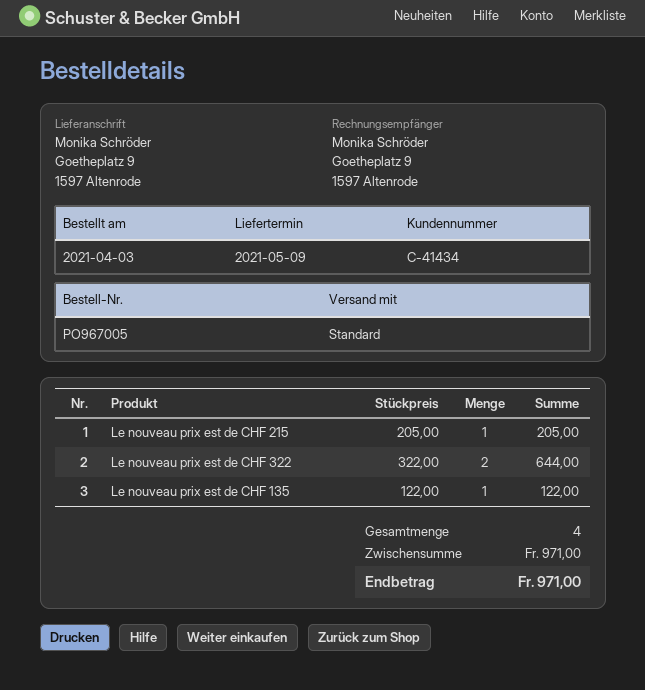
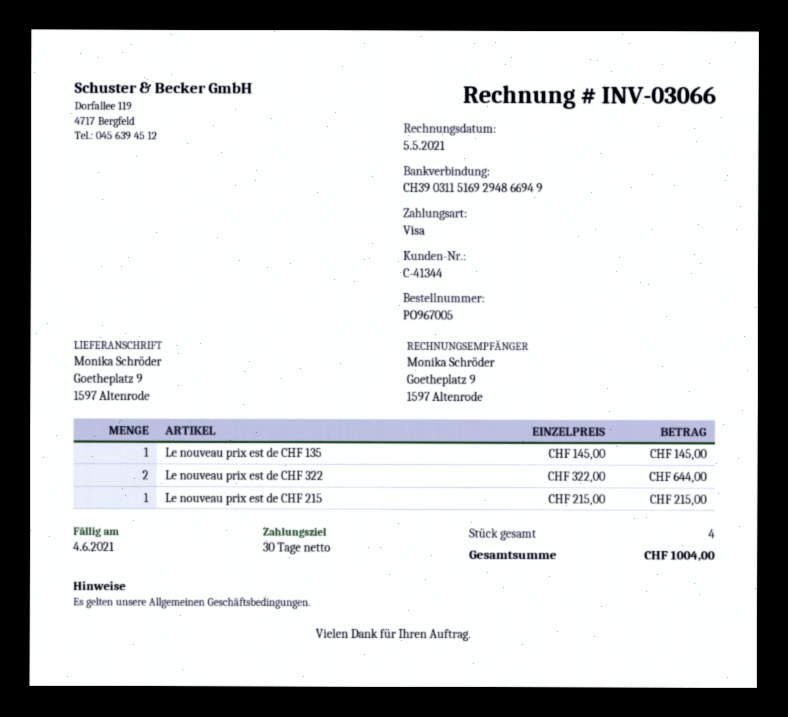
customer number: C-41434 -> C-41344
Le nouveau prix est de CHF 215: 1 x 205.00 = 205.00 -> 1 x 215.00 = 215.00
Le nouveau prix est de CHF 135: 1 x 122.00 = 122.00 -> 1 x 145.00 = 145.00
total: 971.00 -> 1004.00

